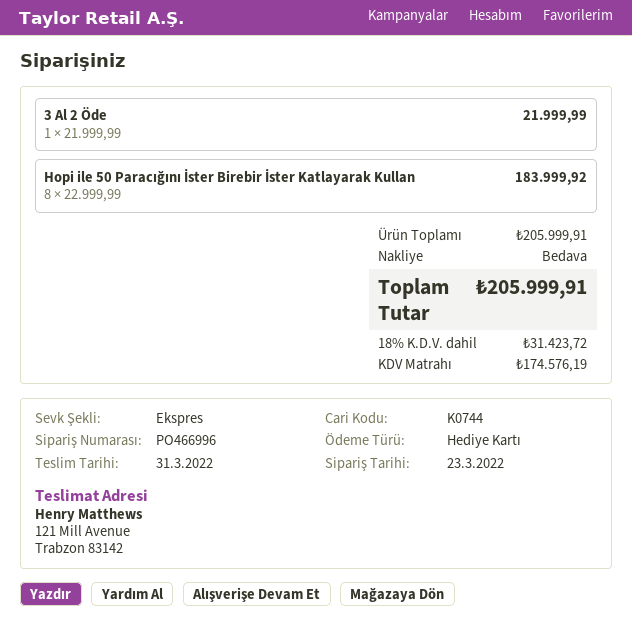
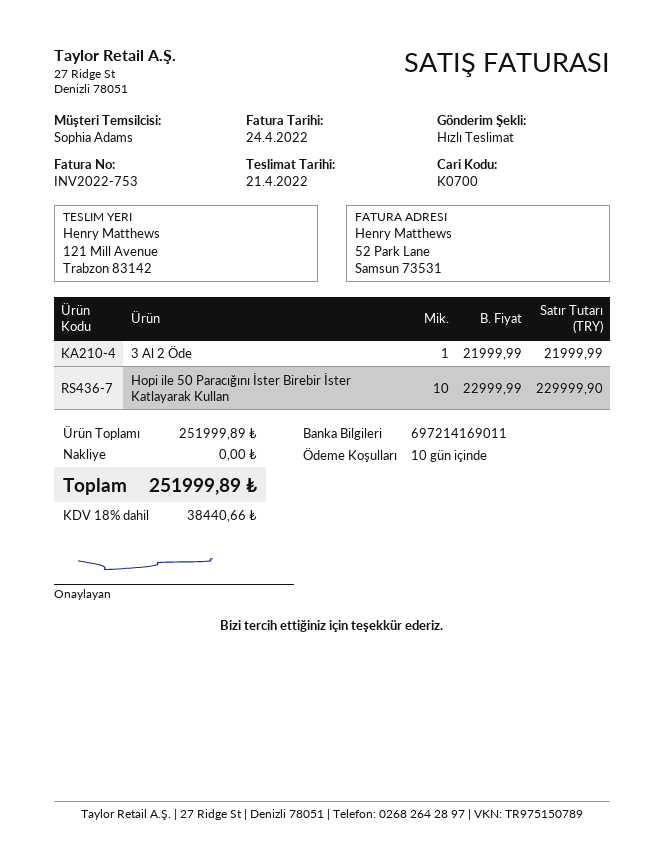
delivery date: 2022-03-31 -> 2022-04-21
customer number: K0744 -> K0700
Hopi ile 50 Paracığını İster Birebir İster Katlayarak Kullan: 8 x 22999.99 = 183999.92 -> 10 x 22999.99 = 229999.90
subtotal: 205999.91 -> 251999.89
tax: 18% = 31423.72 -> 18% = 38440.66
total: 205999.91 -> 251999.89

